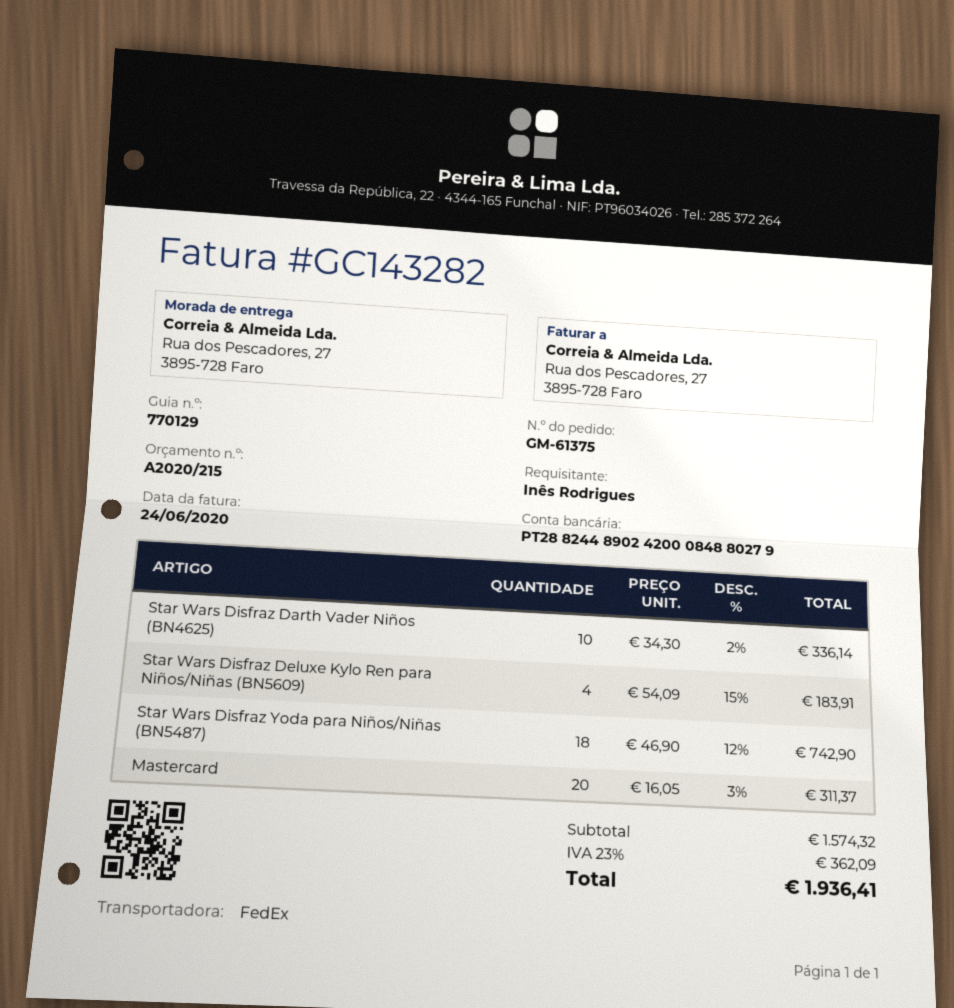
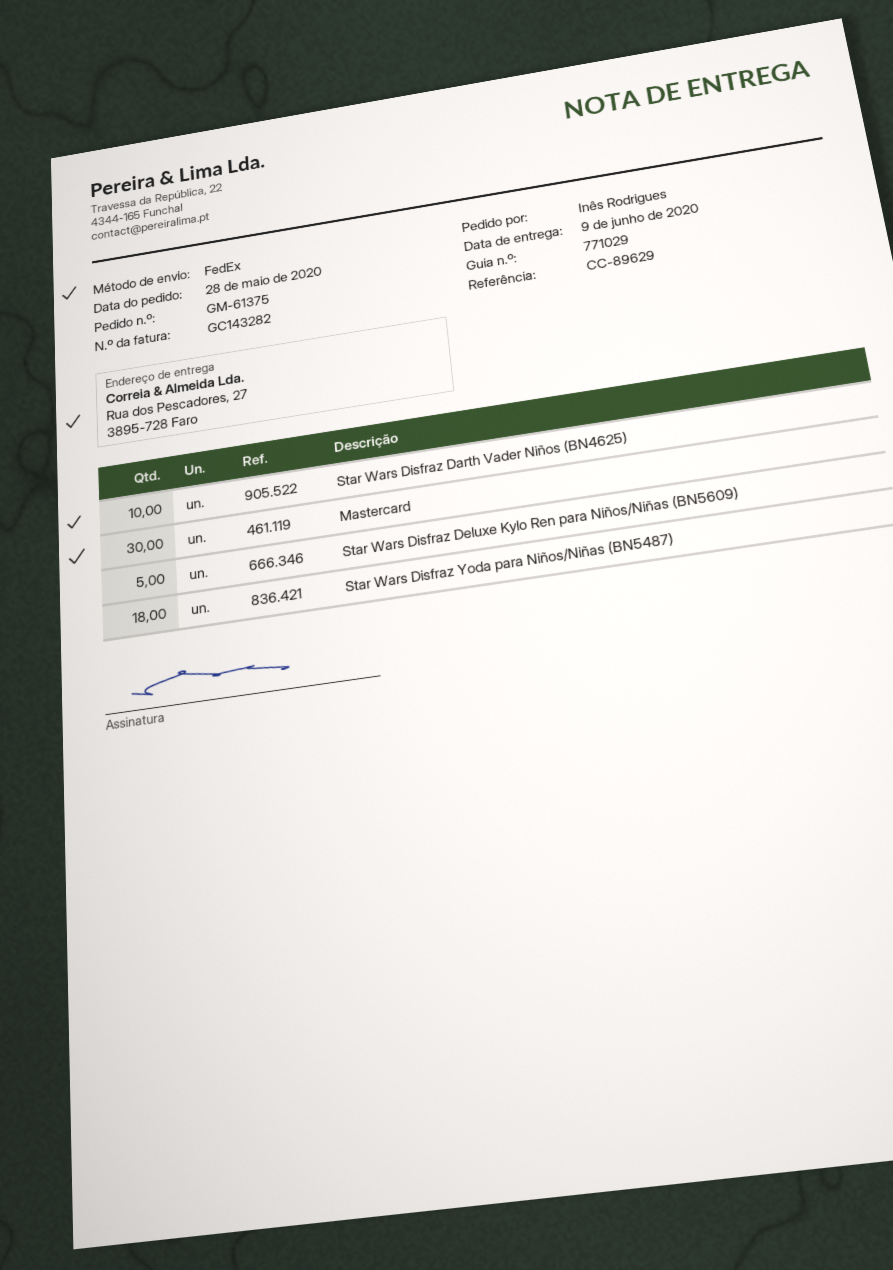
delivery note number: 770129 -> 771029
Star Wars Disfraz Deluxe Kylo Ren para Niños/Niñas (BN5609): 4 -> 5
Mastercard: 20 -> 30

